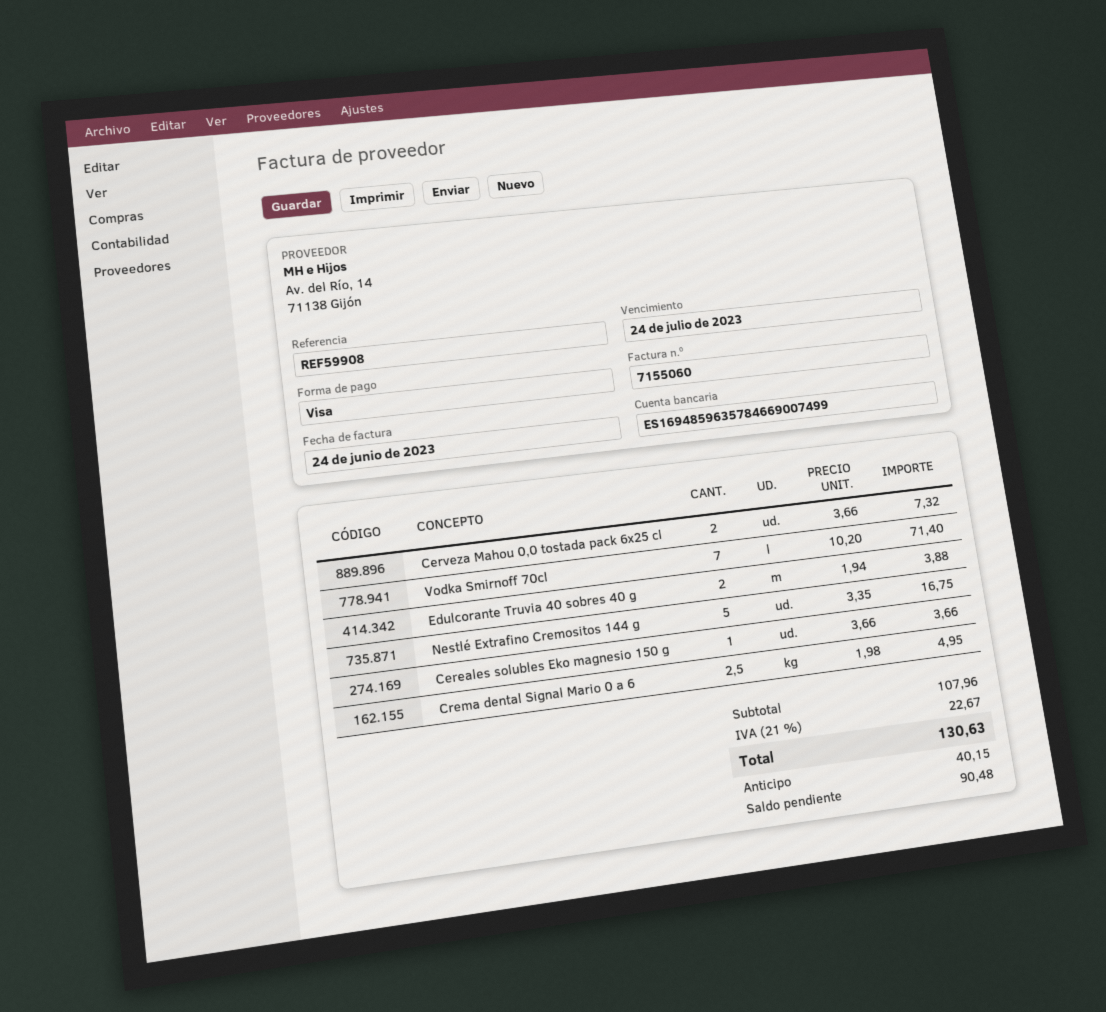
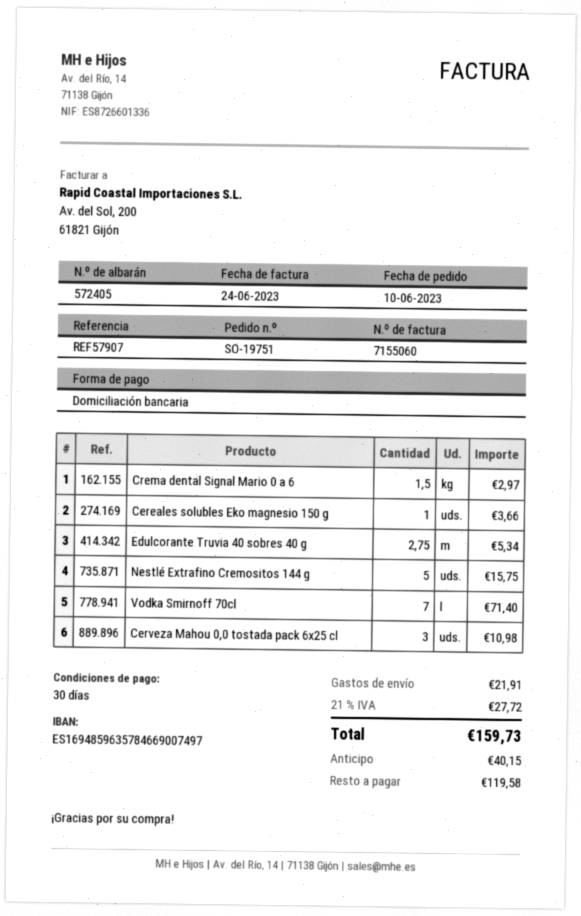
reference: REF59908 -> REF57907
payment method: Visa -> direct debit
bank account: ES1694859635784669007499 -> ES1694859635784669007497
Cerveza Mahou 0,0 tostada pack 6x25 cl: 2 for 7.32 -> 3 for 10.98
Edulcorante Truvia 40 sobres 40 g: 2 for 3.88 -> 2.75 for 5.34
Nestlé Extrafino Cremositos 144 g: 5 for 16.75 -> 5 for 15.75
Crema dental Signal Mario 0 a 6: 2.5 for 4.95 -> 1.5 for 2.97
shipping: none -> 21.91
tax: 21% = 22.67 -> 21% = 27.72
total: 130.63 -> 159.73
balance: 90.48 -> 119.58

